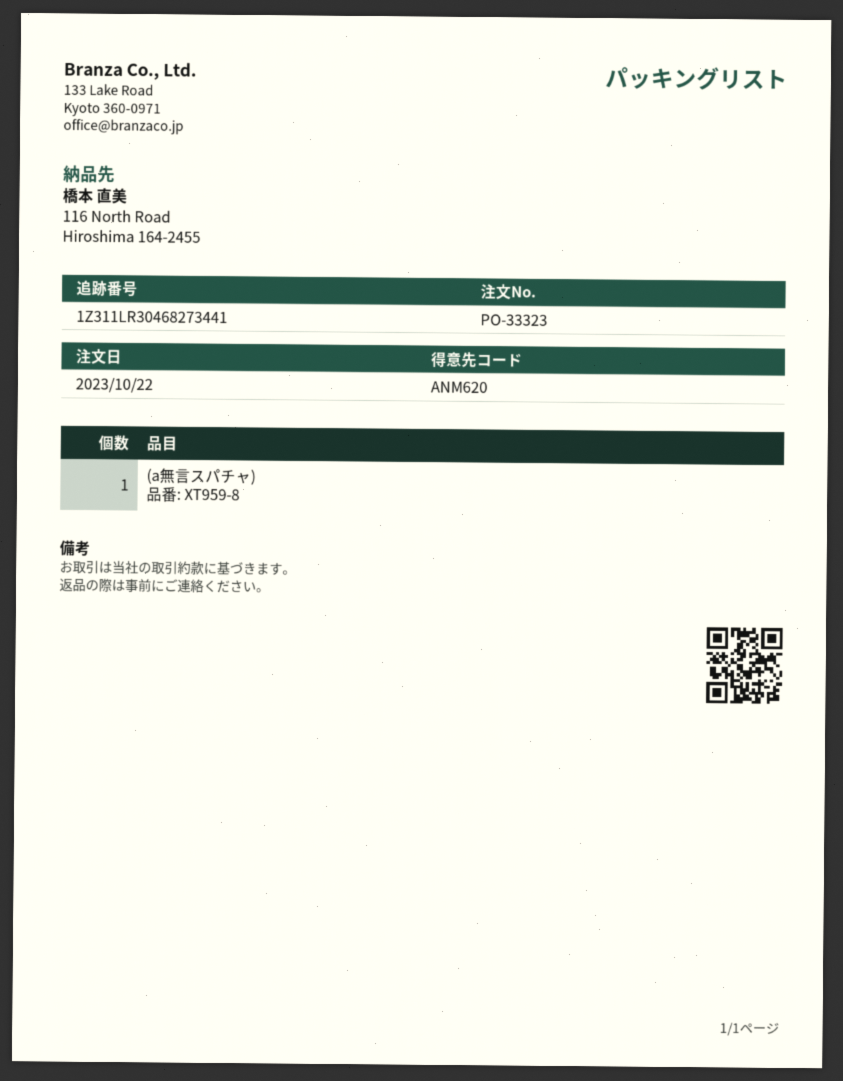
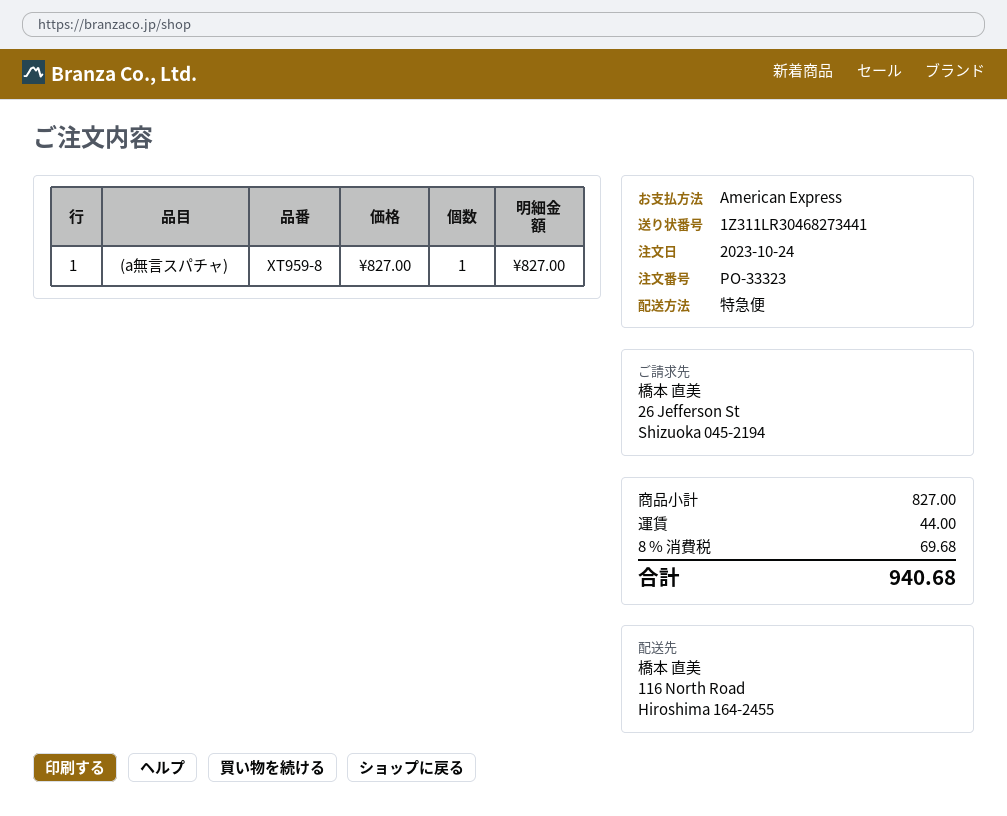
order date: 2023-10-22 -> 2023-10-24

